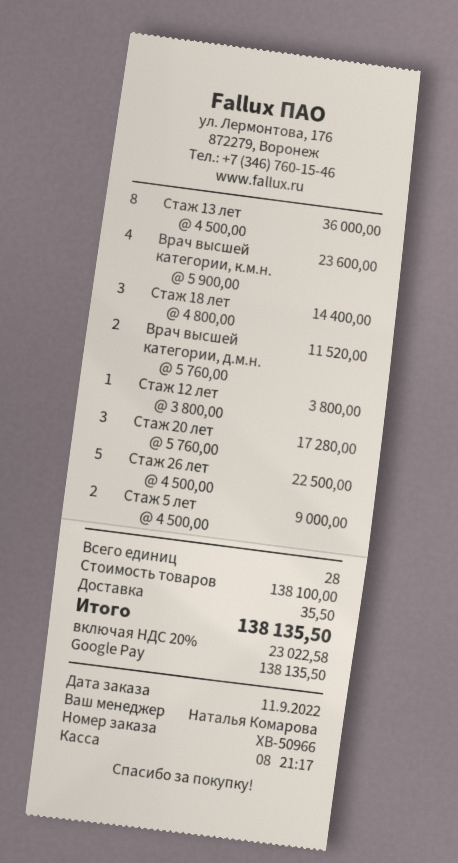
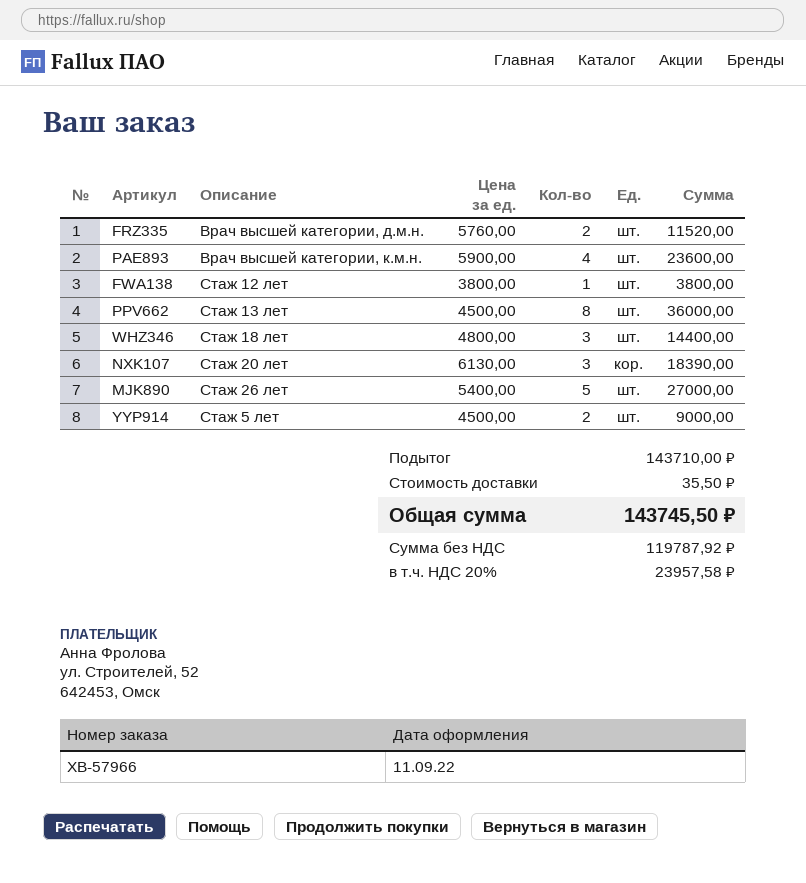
order number: XB-50966 -> XB-57966
Стаж 20 лет: 3 x 5760.00 = 17280.00 -> 3 x 6130.00 = 18390.00
Стаж 26 лет: 5 x 4500.00 = 22500.00 -> 5 x 5400.00 = 27000.00
subtotal: 138100.00 -> 143710.00
tax: 20% = 23022.58 -> 20% = 23957.58
total: 138135.50 -> 143745.50

